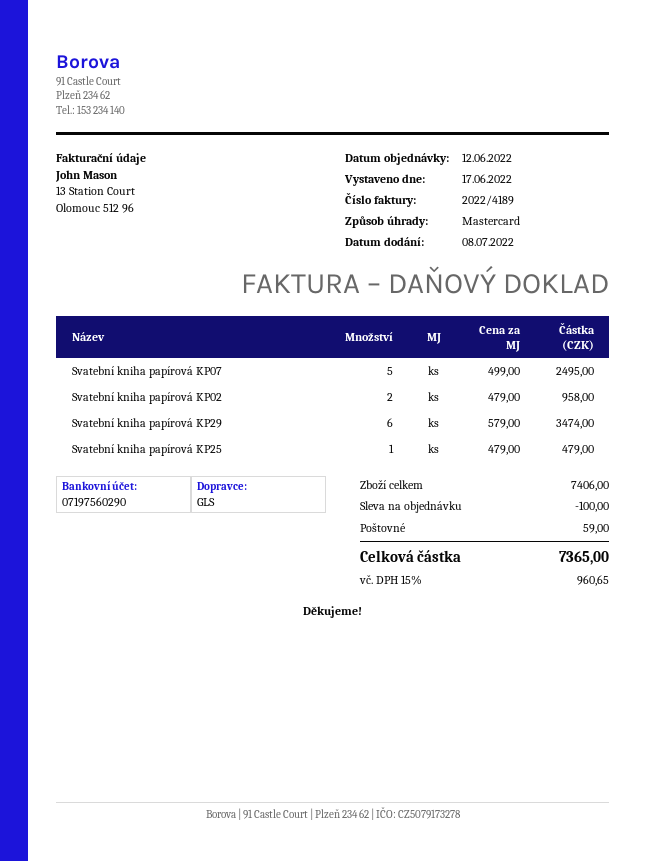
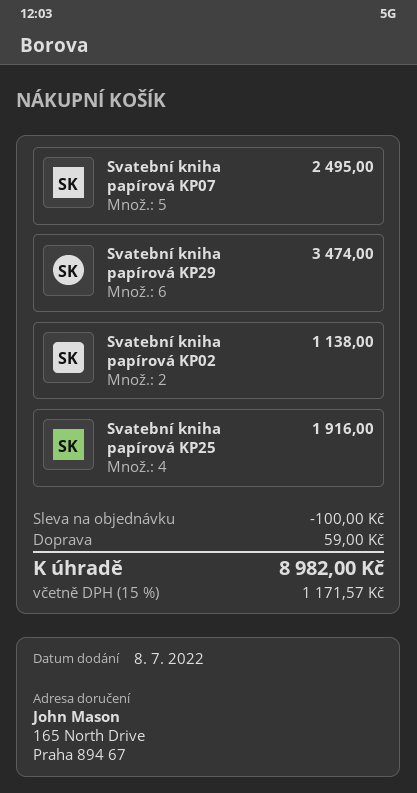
Svatební kniha papírová KP02: 2 for 958.00 -> 2 for 1138.00
Svatební kniha papírová KP25: 1 for 479.00 -> 4 for 1916.00
tax: 15% = 960.65 -> 15% = 1171.57
total: 7365.00 -> 8982.00

